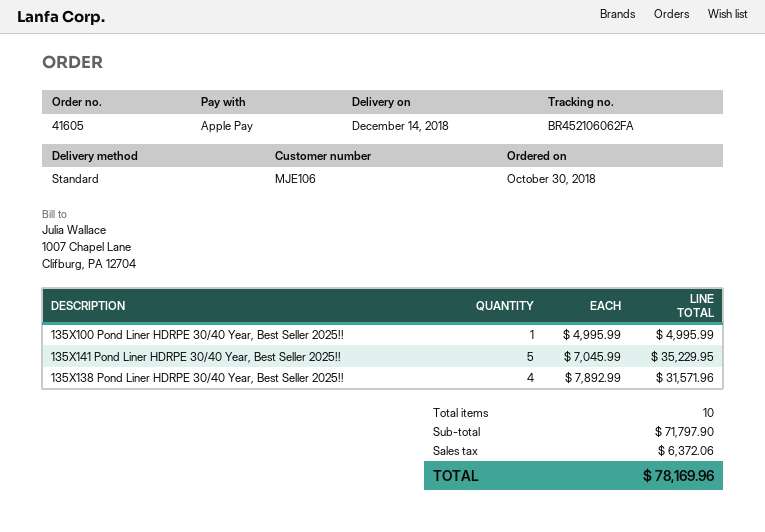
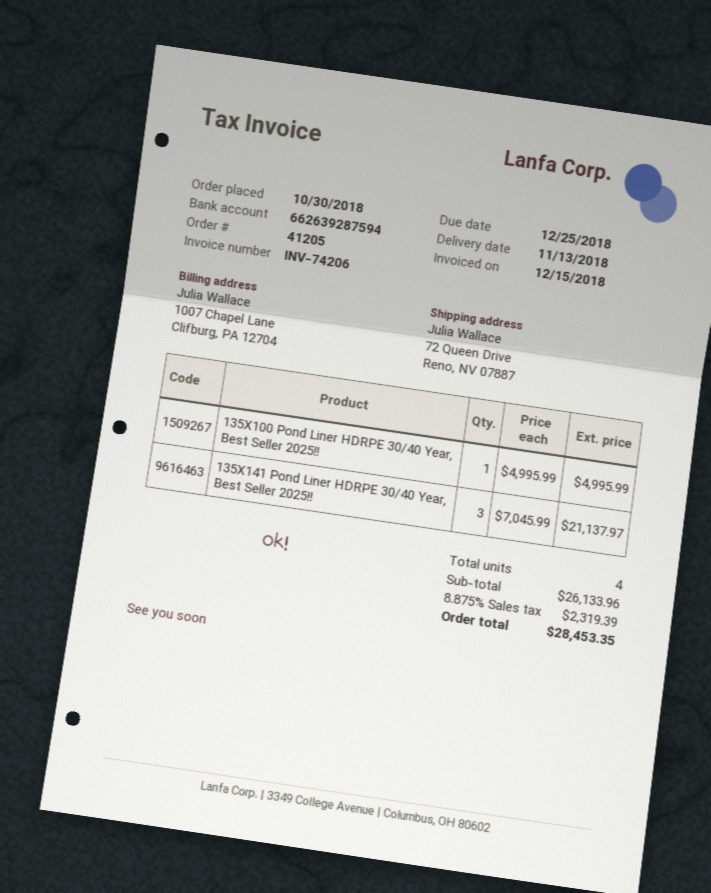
order number: 41605 -> 41205
delivery date: 2018-12-14 -> 2018-11-13
135X141 Pond Liner HDRPE 30/40 Year, Best Seller 2025!!: 5 x 7045.99 = 35229.95 -> 3 x 7045.99 = 21137.97
135X138 Pond Liner HDRPE 30/40 Year, Best Seller 2025!!: 4 x 7892.99 = 31571.96 -> none
total quantity: 10 -> 4
subtotal: 71797.90 -> 26133.96
tax: 6372.06 -> 2319.39
total: 78169.96 -> 28453.35

